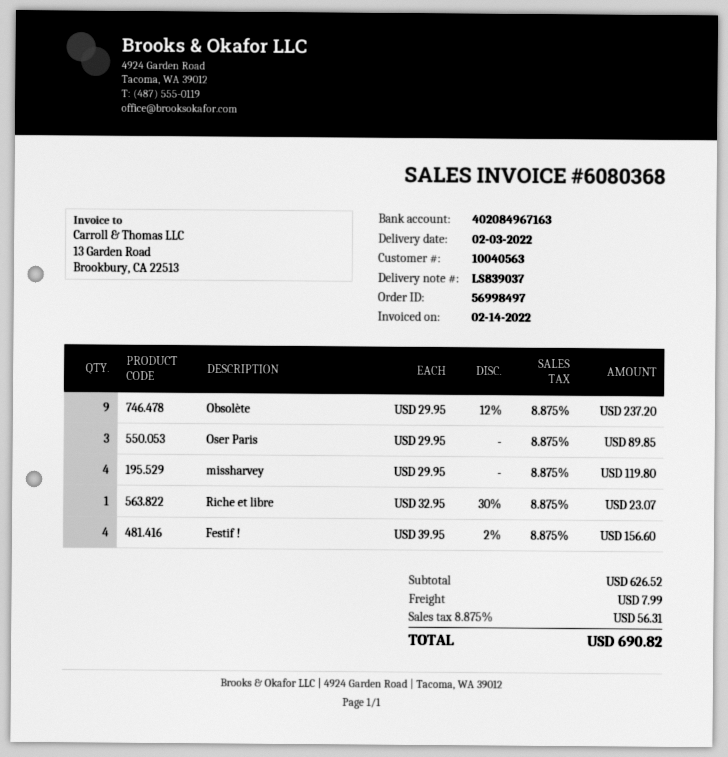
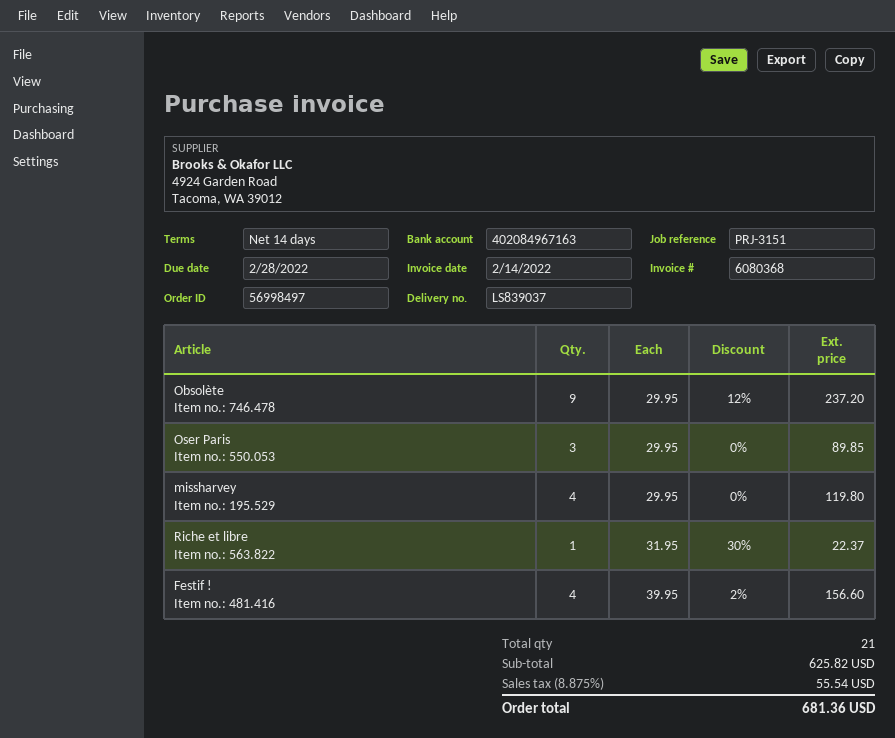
Riche et libre: 1 x 32.95 - 30% = 23.07 -> 1 x 31.95 - 30% = 22.37
subtotal: 626.52 -> 625.82
shipping: 7.99 -> none
tax: 8.875% = 56.31 -> 8.875% = 55.54
total: 690.82 -> 681.36

